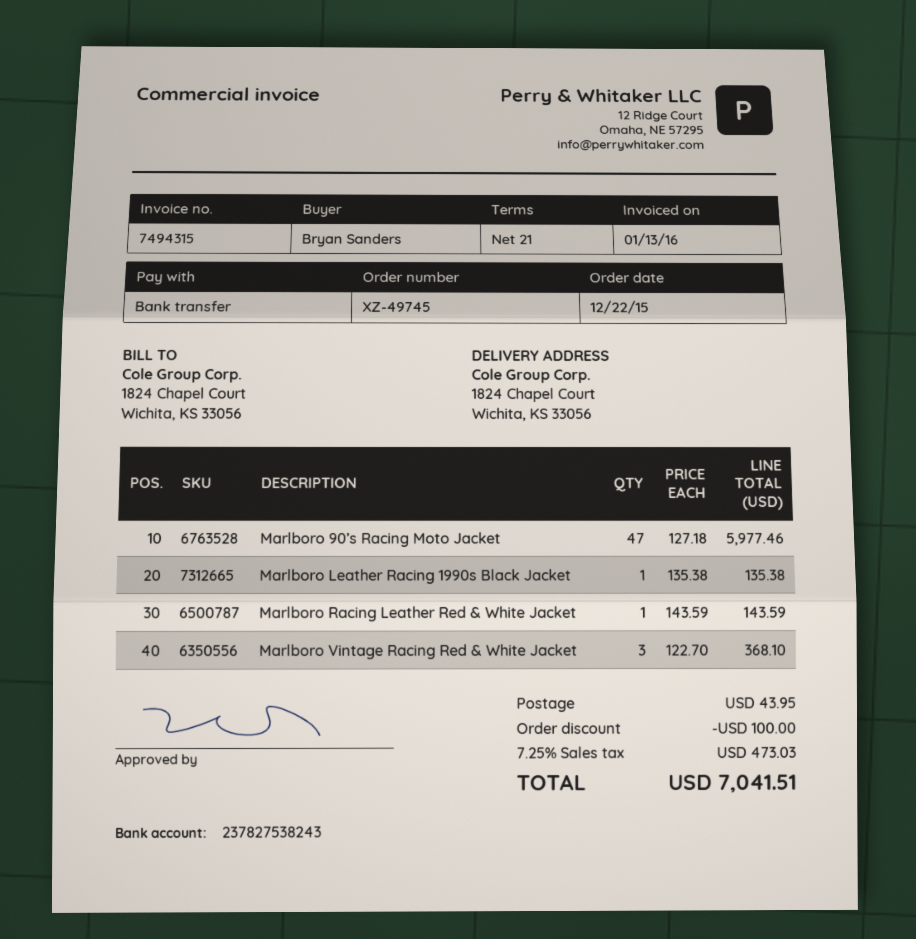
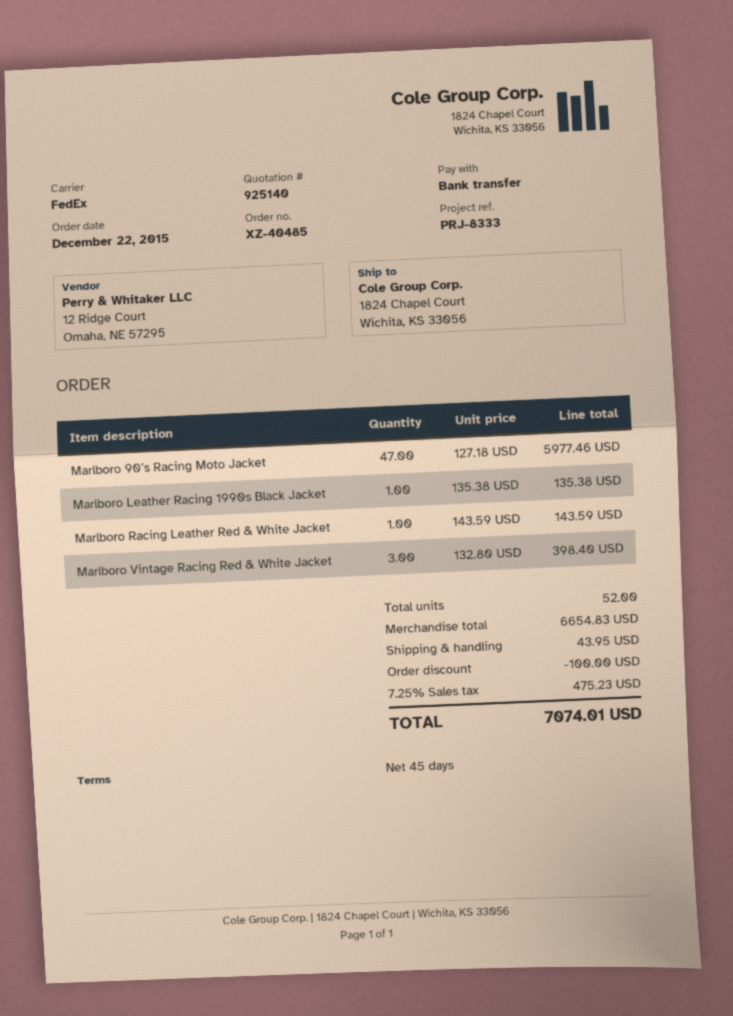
order number: XZ-49745 -> XZ-40485
payment terms: 21 days -> 45 days
Marlboro Vintage Racing Red & White Jacket: 3 x 122.70 = 368.10 -> 3 x 132.80 = 398.40
tax: 7.25% = 473.03 -> 7.25% = 475.23
total: 7041.51 -> 7074.01

